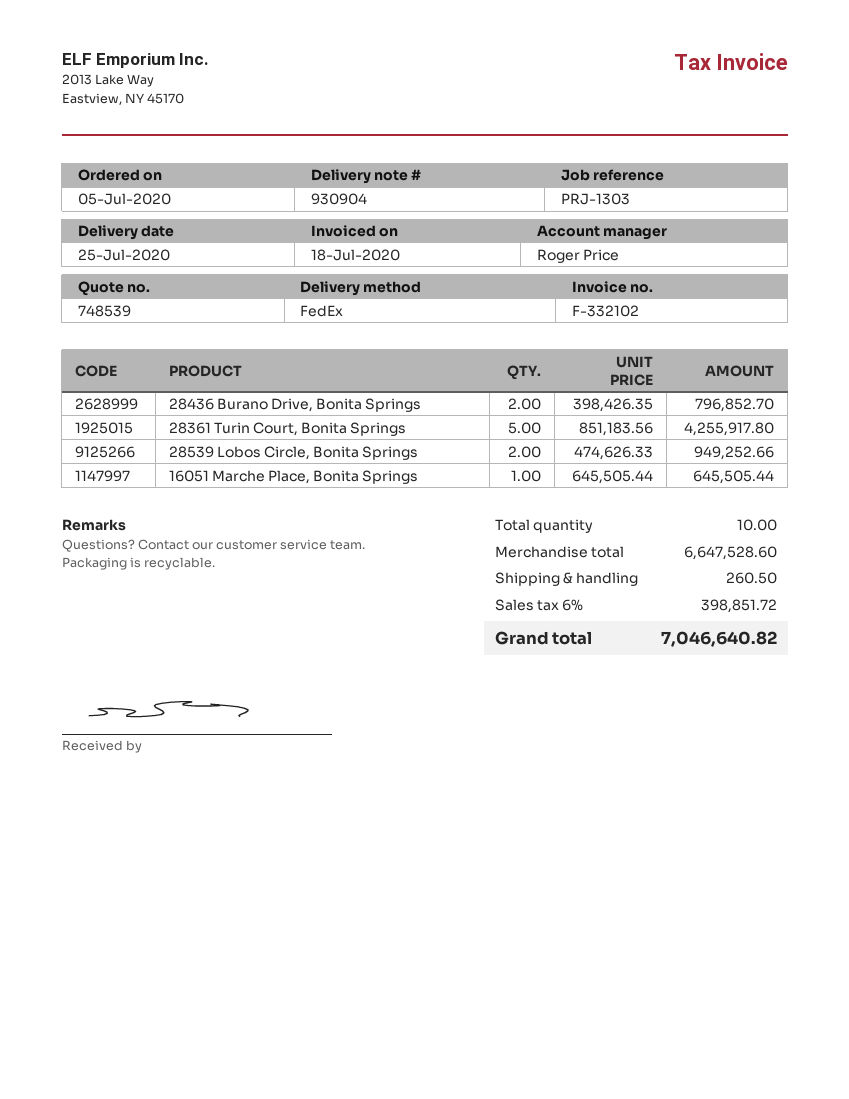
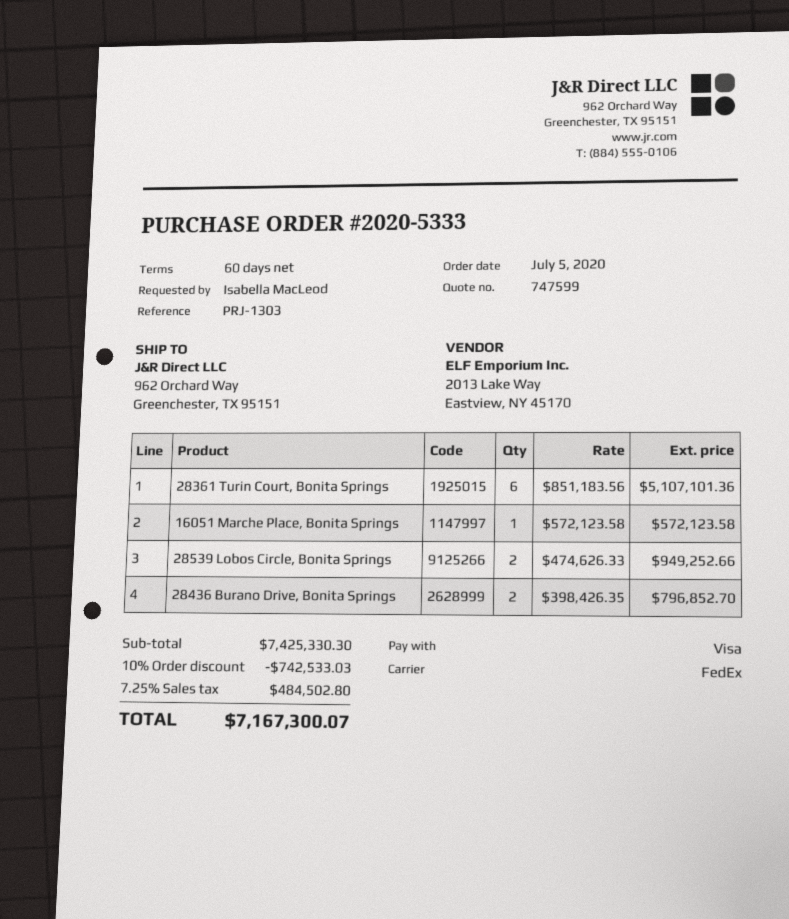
quote number: 748539 -> 747599
28361 Turin Court, Bonita Springs: 5 x 851183.56 = 4255917.80 -> 6 x 851183.56 = 5107101.36
16051 Marche Place, Bonita Springs: 1 x 645505.44 = 645505.44 -> 1 x 572123.58 = 572123.58
subtotal: 6647528.60 -> 7425330.30
discount: none -> 10% = 742533.03
shipping: 260.50 -> none
tax: 6% = 398851.72 -> 7.25% = 484502.80
total: 7046640.82 -> 7167300.07

